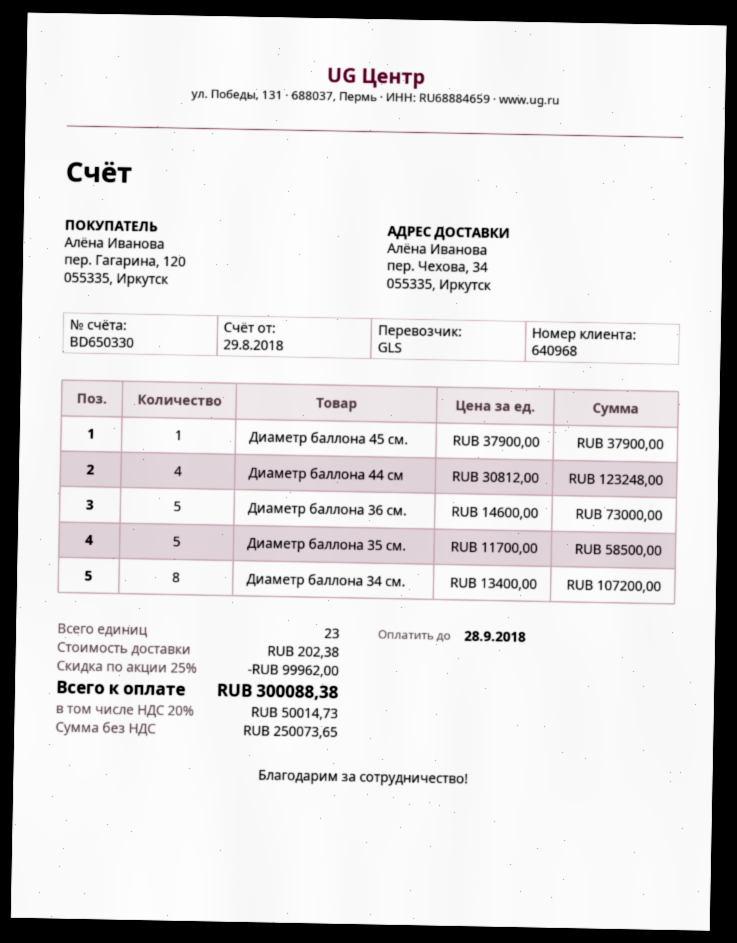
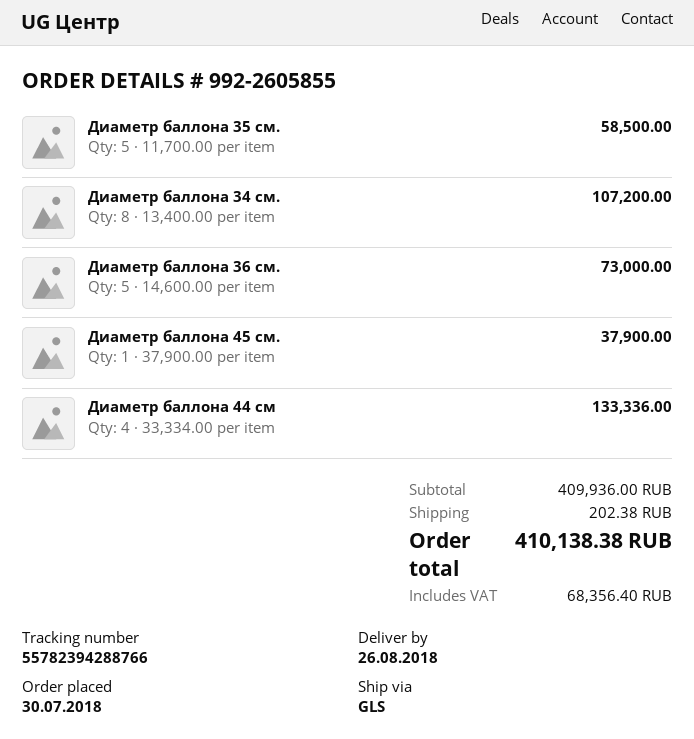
Диаметр баллона 44 см: 4 x 30812.00 = 123248.00 -> 4 x 33334.00 = 133336.00
discount: 25% = 99962.00 -> none
tax: 50014.73 -> 68356.40
total: 300088.38 -> 410138.38

